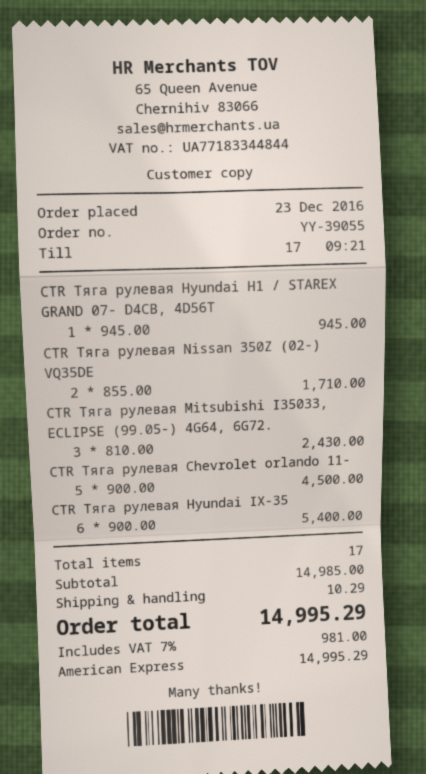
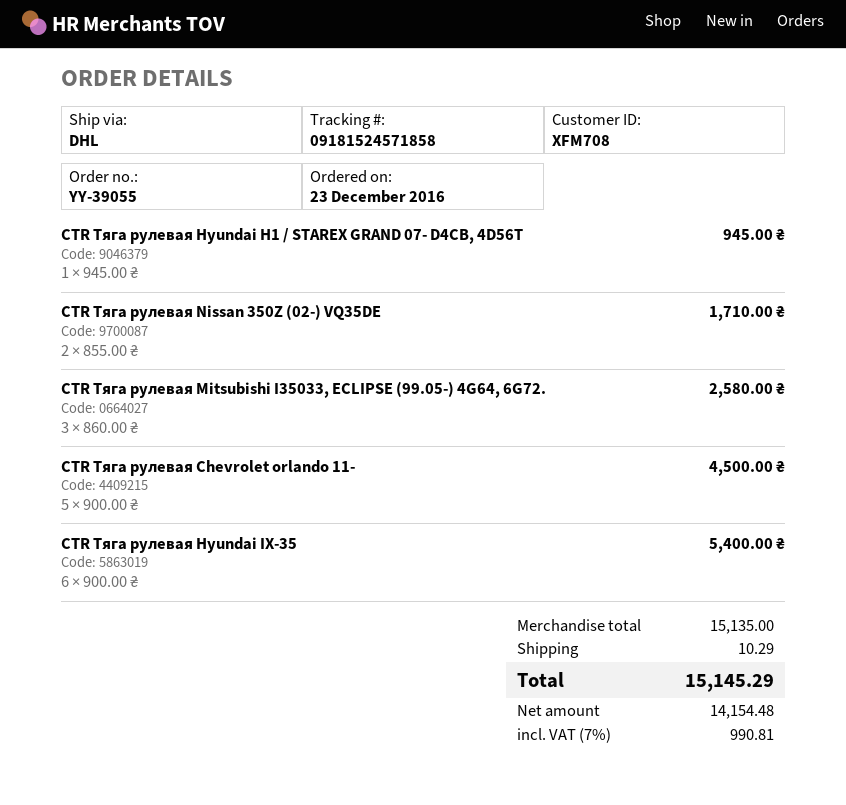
CTR Тяга рулевая Mitsubishi I35033, ECLIPSE (99.05-) 4G64, 6G72.: 3 x 810.00 = 2430.00 -> 3 x 860.00 = 2580.00
subtotal: 14985.00 -> 15135.00
tax: 7% = 981.00 -> 7% = 990.81
total: 14995.29 -> 15145.29

